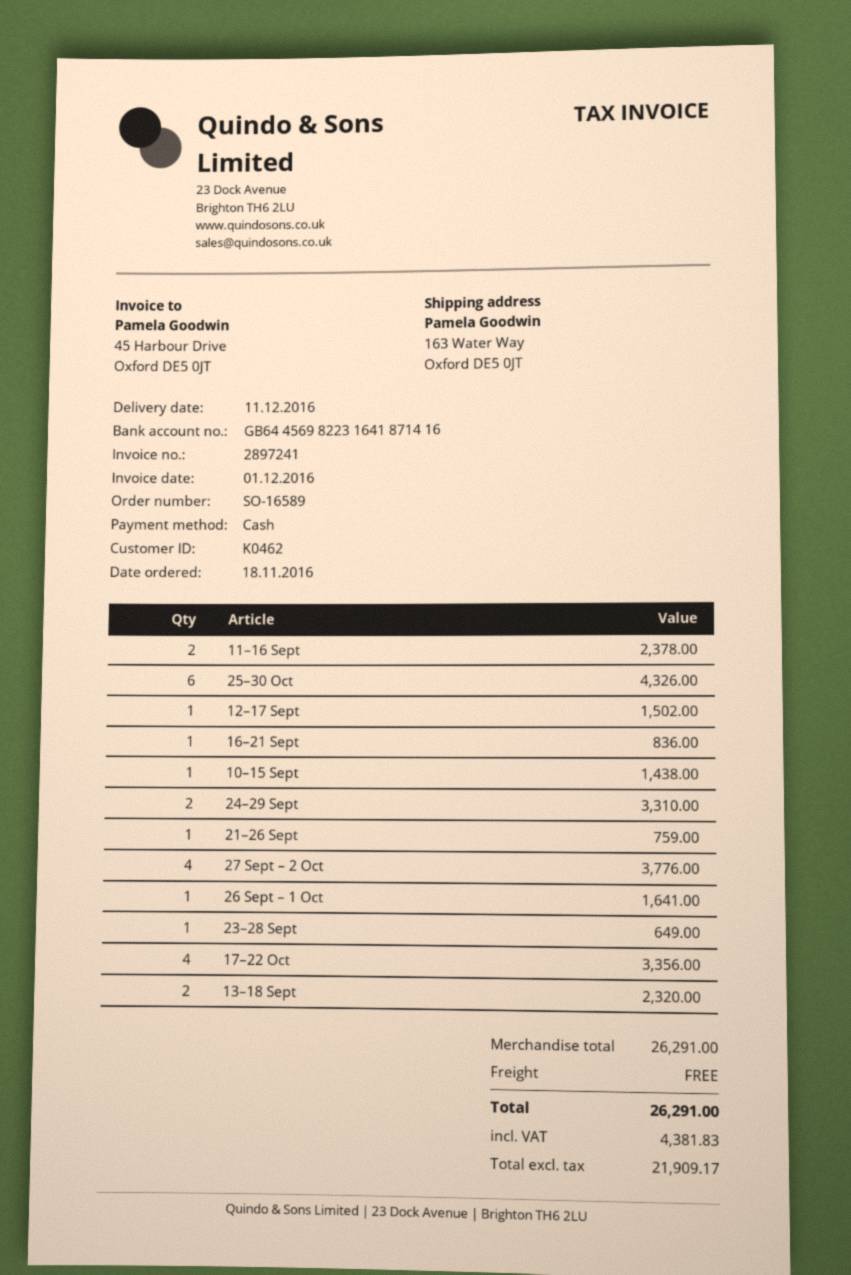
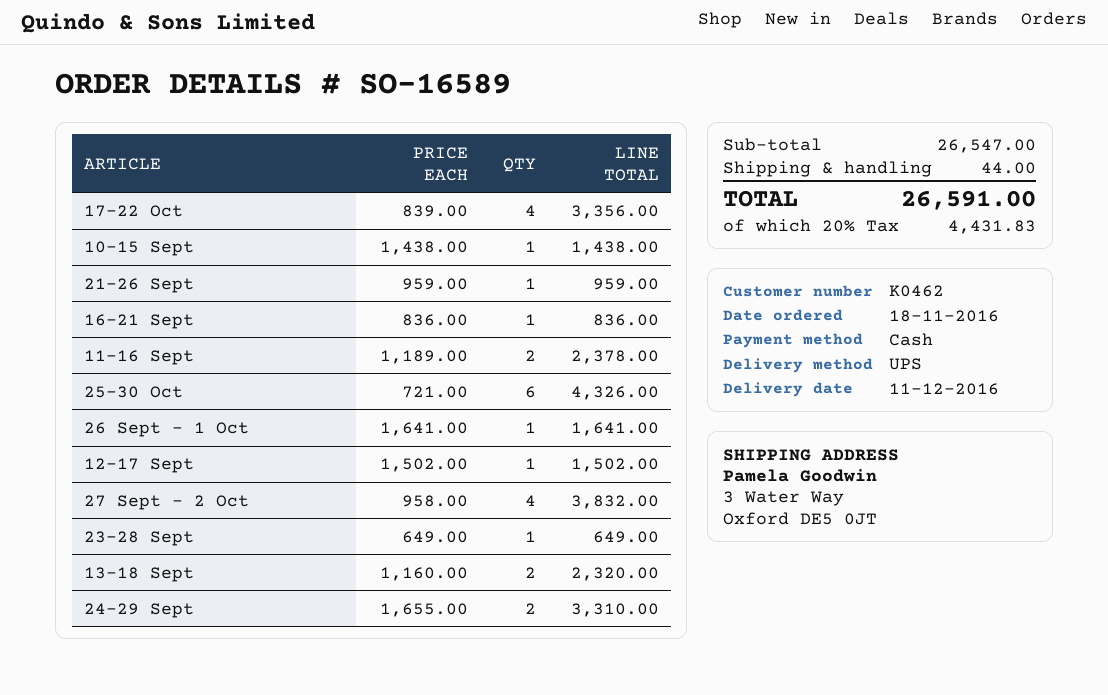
ship to: 163 Water Way, Oxford DE5 0JT -> 3 Water Way, Oxford DE5 0JT
21–26 Sept: 1 for 759.00 -> 1 for 959.00
27 Sept – 2 Oct: 4 for 3776.00 -> 4 for 3832.00
subtotal: 26291.00 -> 26547.00
shipping: 0.00 -> 44.00
tax: 4381.83 -> 4431.83
total: 26291.00 -> 26591.00

